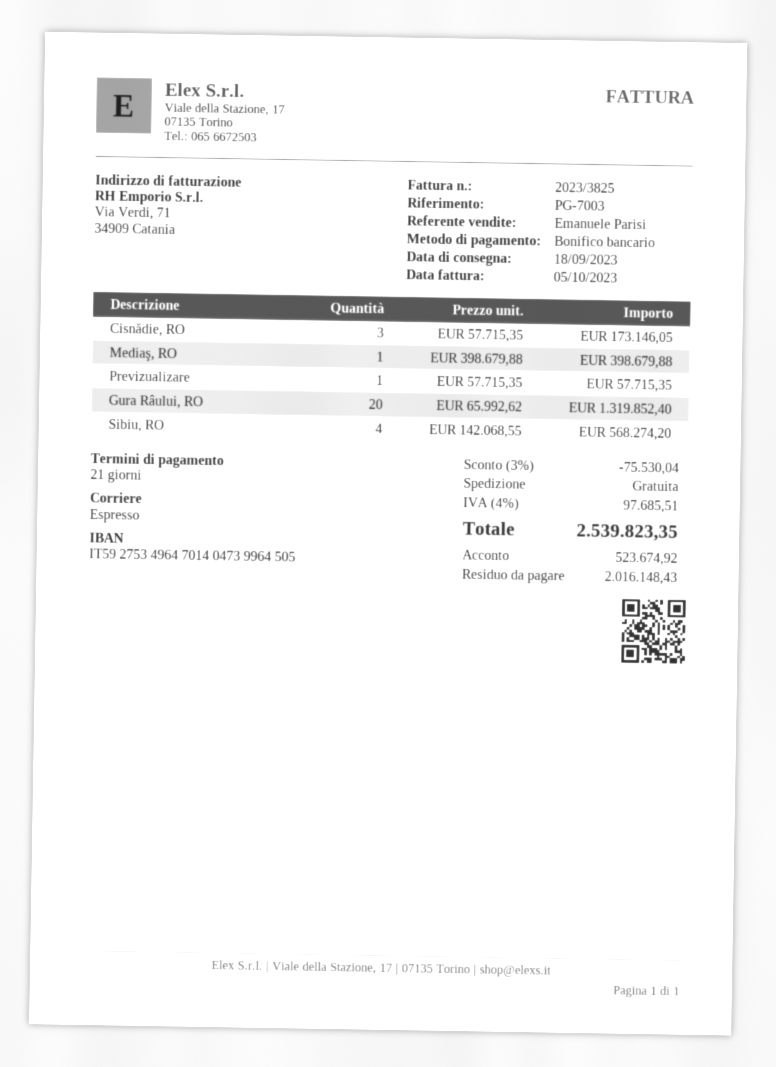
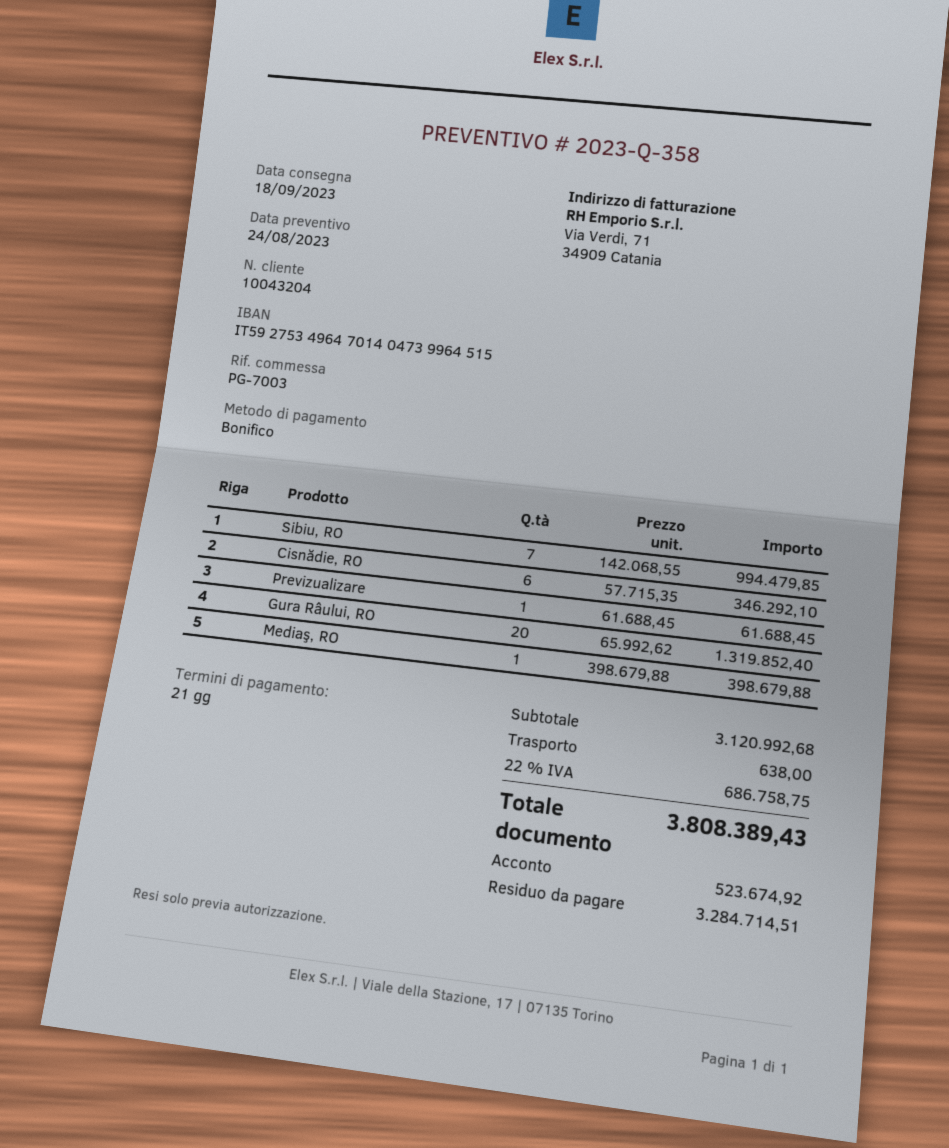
bank account: IT5927534964701404739964505 -> IT5927534964701404739964515
Cisnădie, RO: 3 x 57715.35 = 173146.05 -> 6 x 57715.35 = 346292.10
Previzualizare: 1 x 57715.35 = 57715.35 -> 1 x 61688.45 = 61688.45
Sibiu, RO: 4 x 142068.55 = 568274.20 -> 7 x 142068.55 = 994479.85
discount: 3% = 75530.04 -> none
shipping: 0.00 -> 638.00
tax: 4% = 97685.51 -> 22% = 686758.75
total: 2539823.35 -> 3808389.43
balance: 2016148.43 -> 3284714.51

